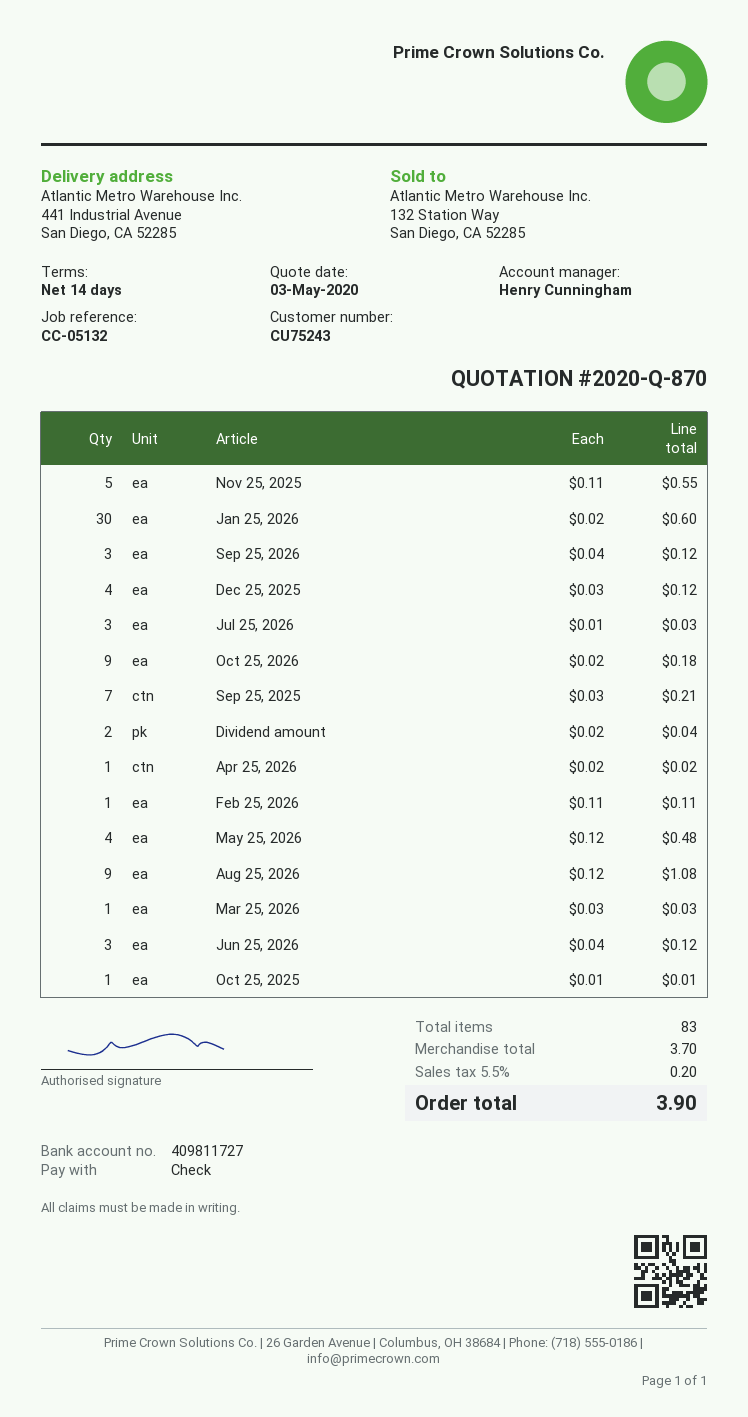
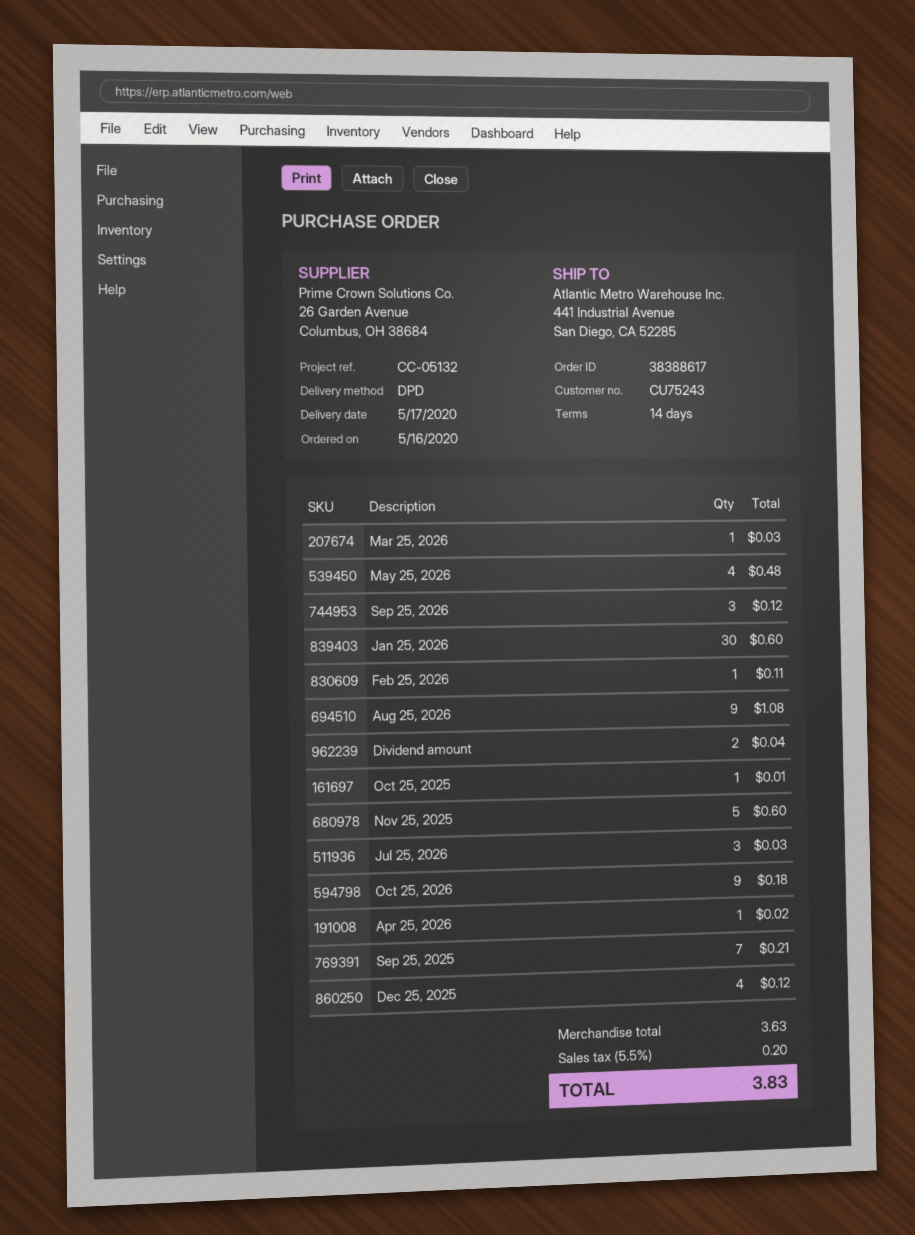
Nov 25, 2025: 5 for 0.55 -> 5 for 0.60
Jun 25, 2026: 3 for 0.12 -> none
subtotal: 3.70 -> 3.63
total: 3.90 -> 3.83

